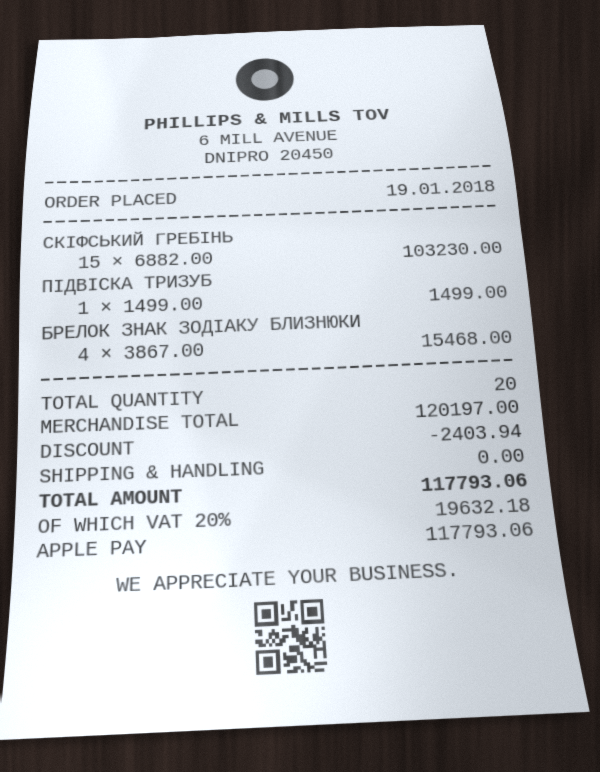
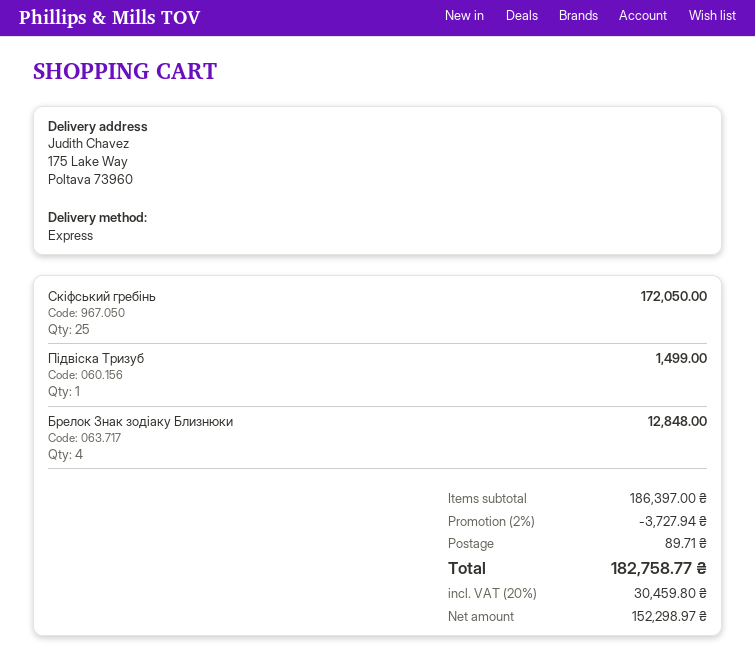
СКІФСЬКИЙ ГРЕБІНЬ: 15 for 103230.00 -> 25 for 172050.00
БРЕЛОК ЗНАК ЗОДІАКУ БЛИЗНЮКИ: 4 for 15468.00 -> 4 for 12848.00
subtotal: 120197.00 -> 186397.00
discount: 2403.94 -> 3727.94
shipping: 0.00 -> 89.71
tax: 20% = 19632.18 -> 20% = 30459.80
total: 117793.06 -> 182758.77

